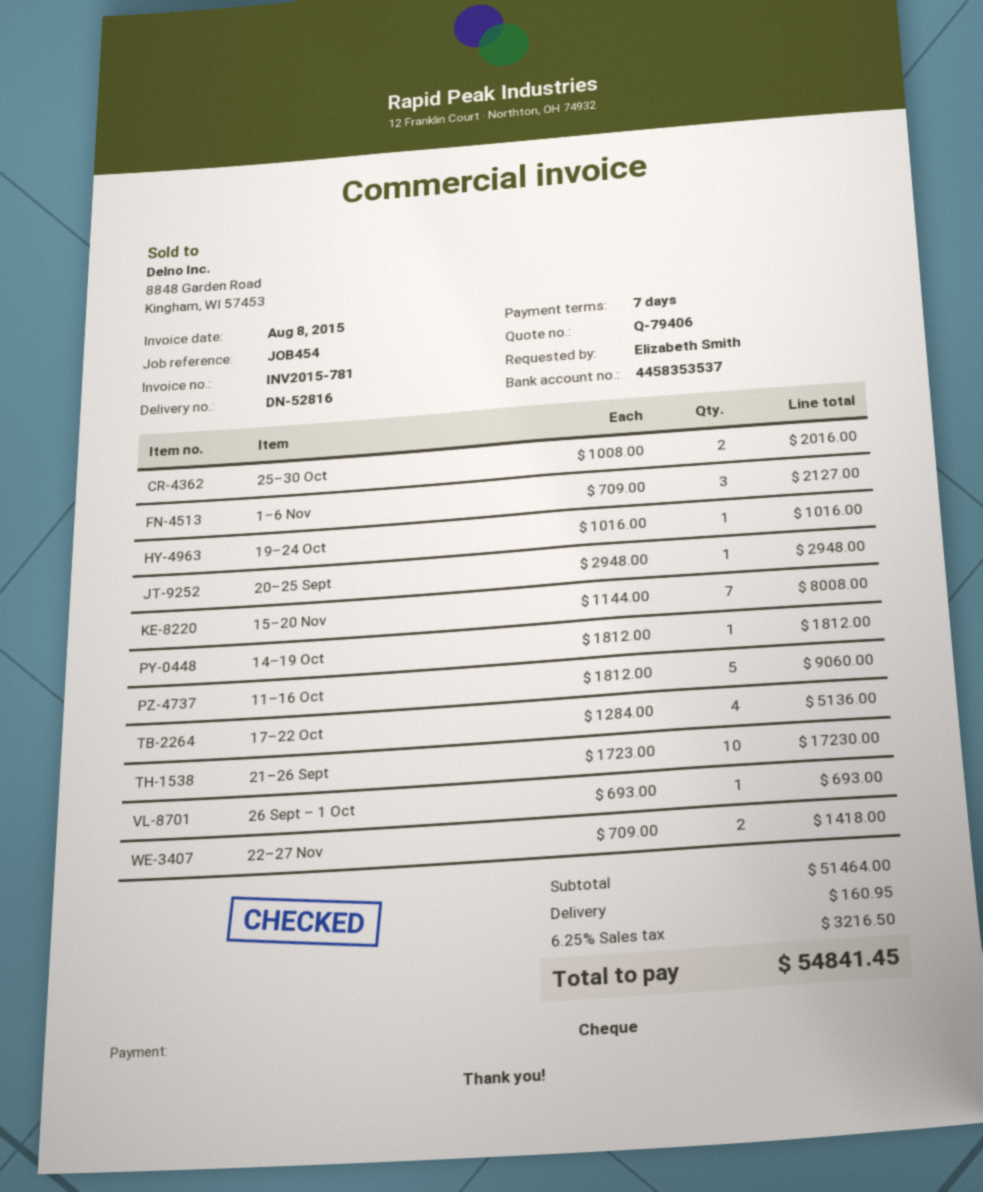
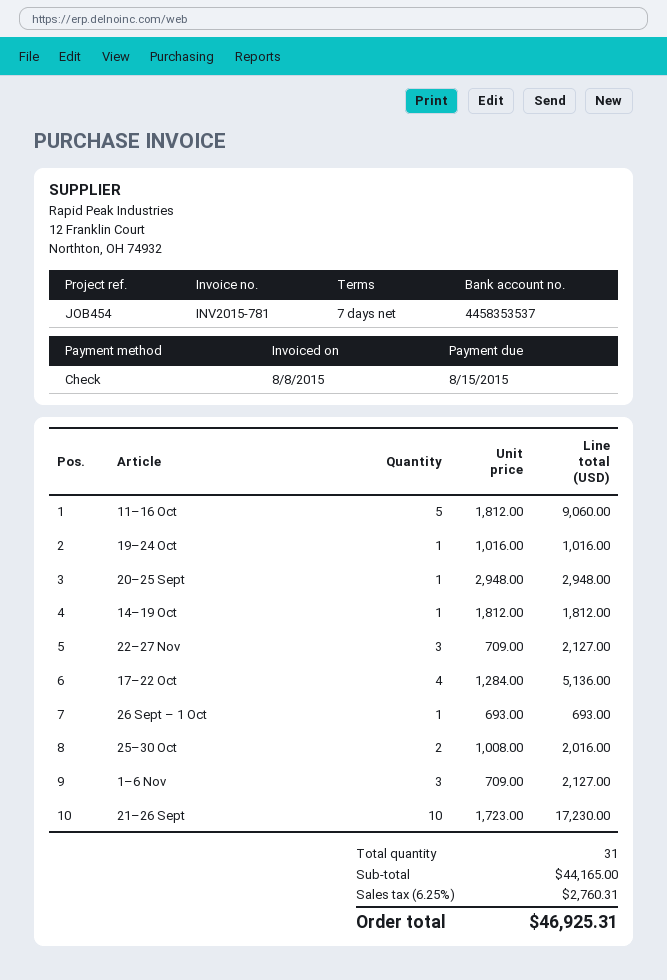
15–20 Nov: 7 x 1144.00 = 8008.00 -> none
22–27 Nov: 2 x 709.00 = 1418.00 -> 3 x 709.00 = 2127.00
subtotal: 51464.00 -> 44165.00
shipping: 160.95 -> none
tax: 6.25% = 3216.50 -> 6.25% = 2760.31
total: 54841.45 -> 46925.31

